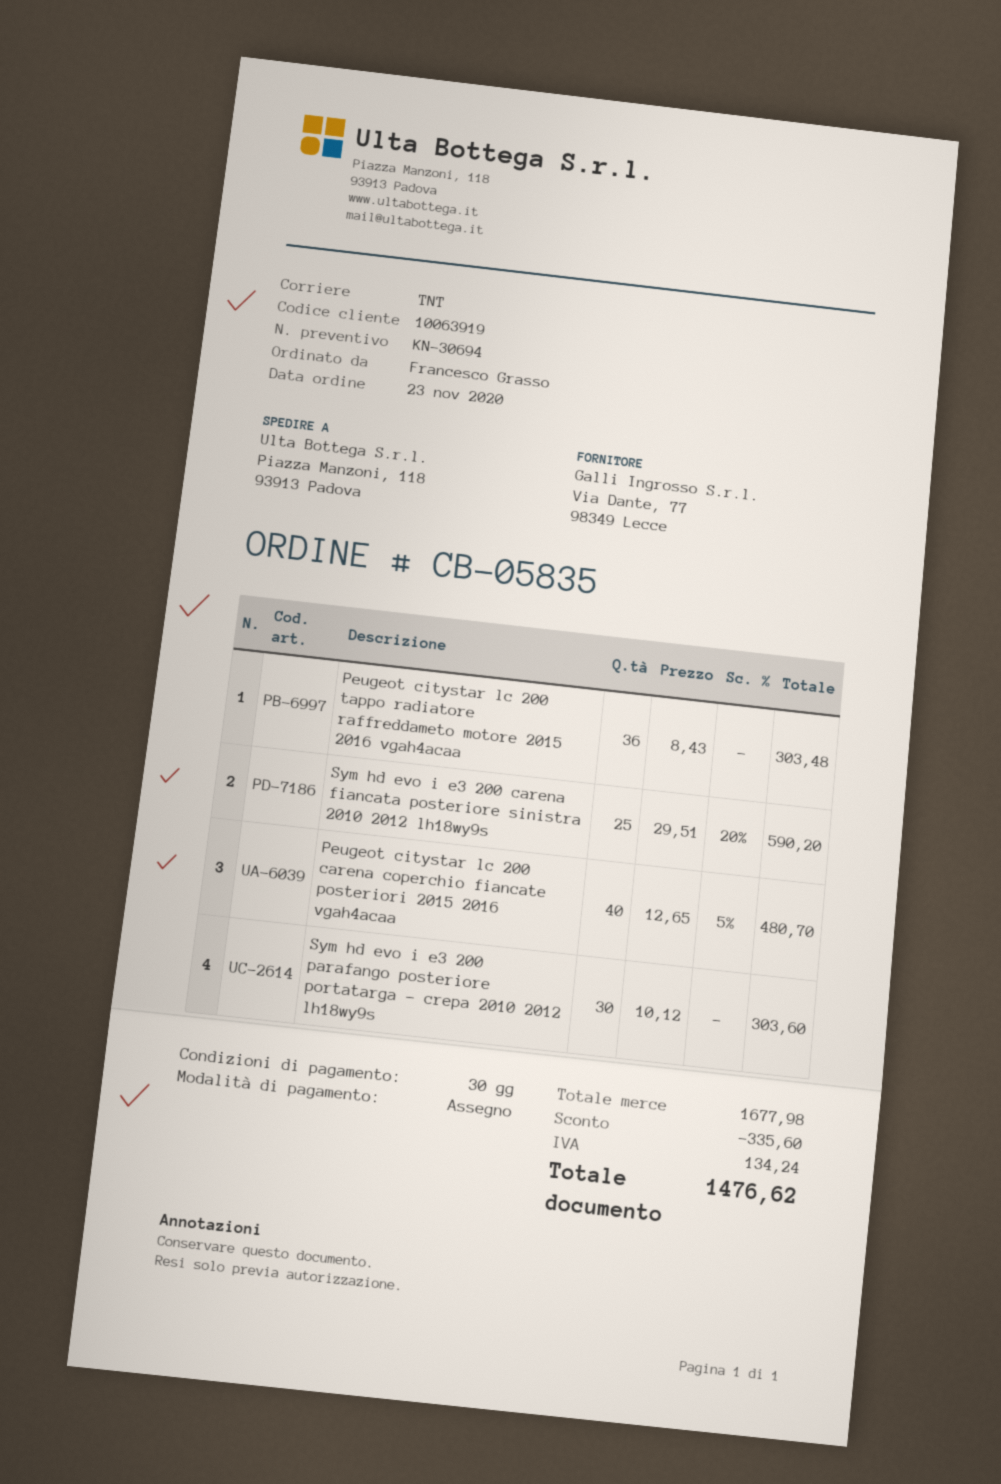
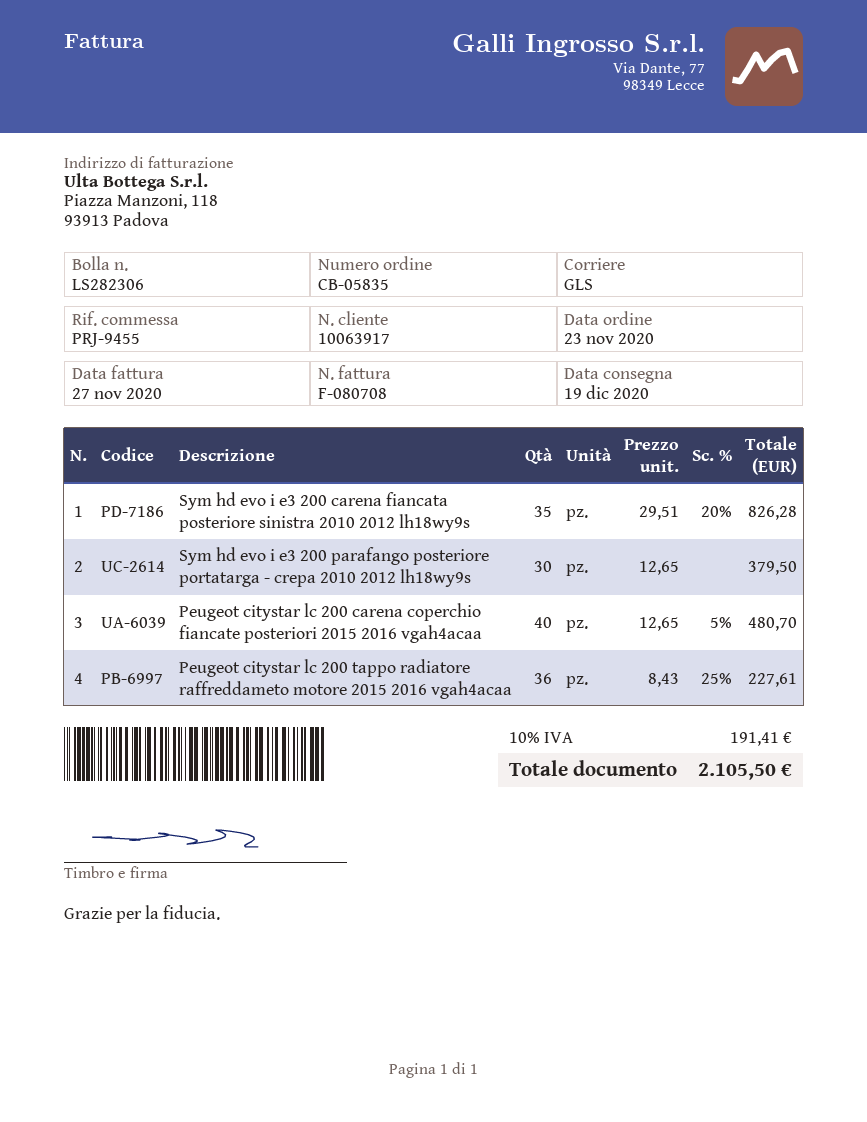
customer number: 10063919 -> 10063917
shipping method: TNT -> GLS
Peugeot citystar lc 200 tappo radiatore raffreddameto motore 2015 2016 vgah4acaa: 36 x 8.43 = 303.48 -> 36 x 8.43 - 25% = 227.61
Sym hd evo i e3 200 carena fiancata posteriore sinistra 2010 2012 lh18wy9s: 25 x 29.51 - 20% = 590.20 -> 35 x 29.51 - 20% = 826.28
Sym hd evo i e3 200 parafango posteriore portatarga - crepa 2010 2012 lh18wy9s: 30 x 10.12 = 303.60 -> 30 x 12.65 = 379.50
discount: 335.60 -> none
tax: 134.24 -> 191.41
total: 1476.62 -> 2105.50

